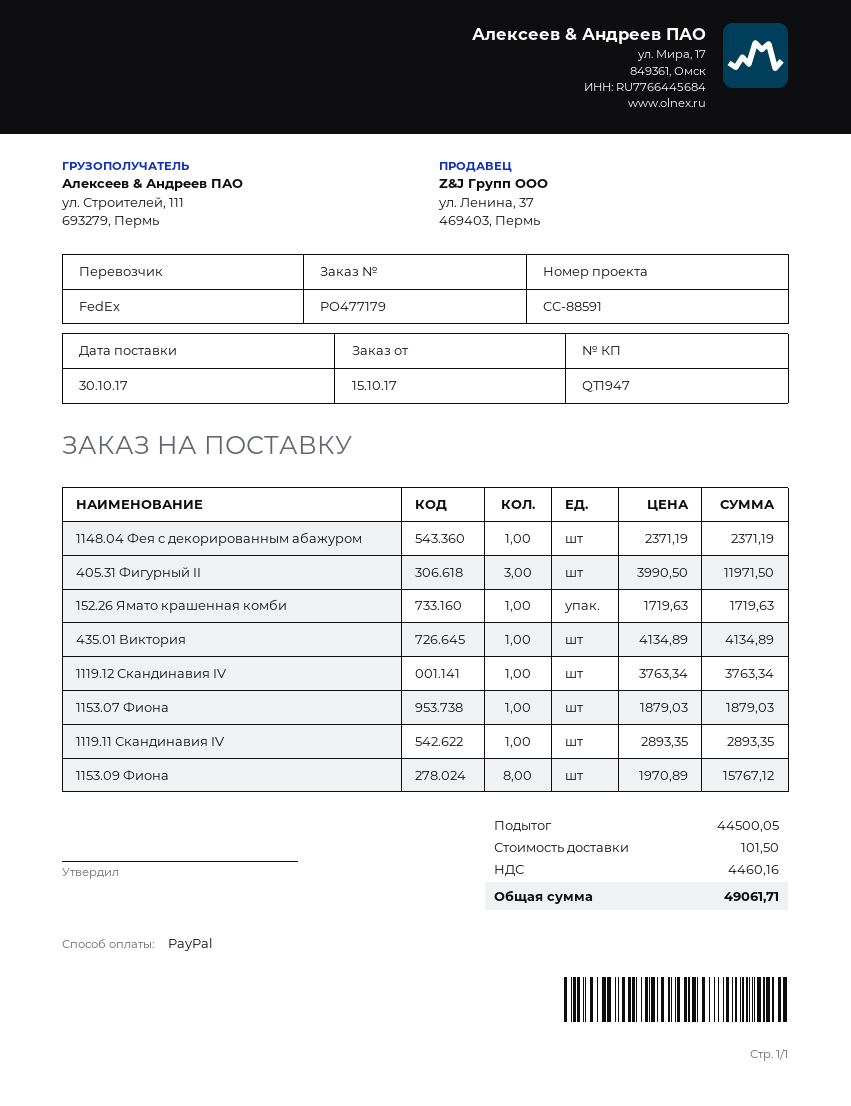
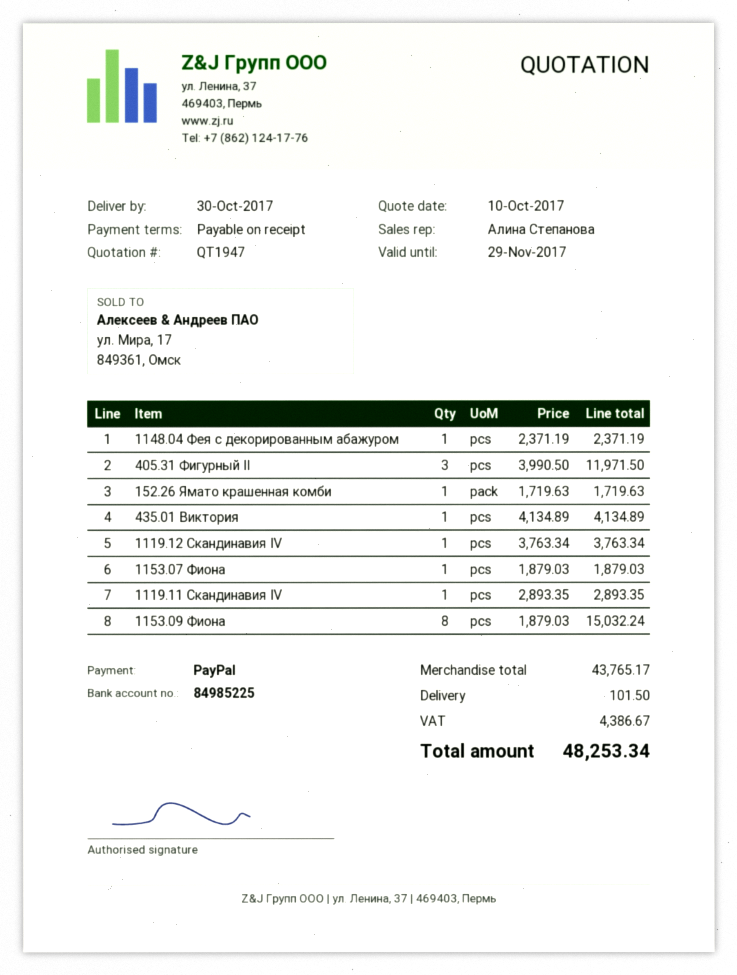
1153.09 Фиона: 8 x 1970.89 = 15767.12 -> 8 x 1879.03 = 15032.24
subtotal: 44500.05 -> 43765.17
tax: 4460.16 -> 4386.67
total: 49061.71 -> 48253.34

